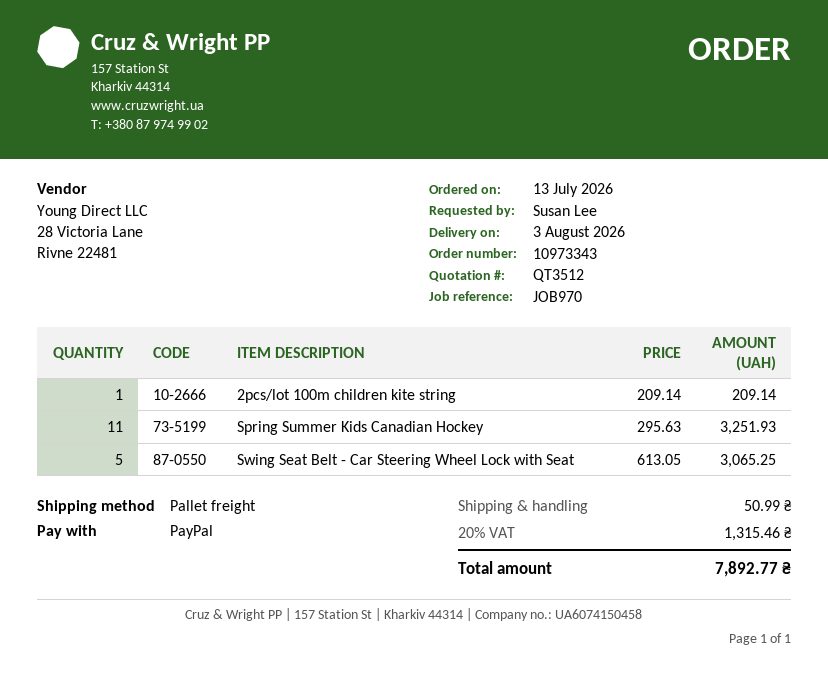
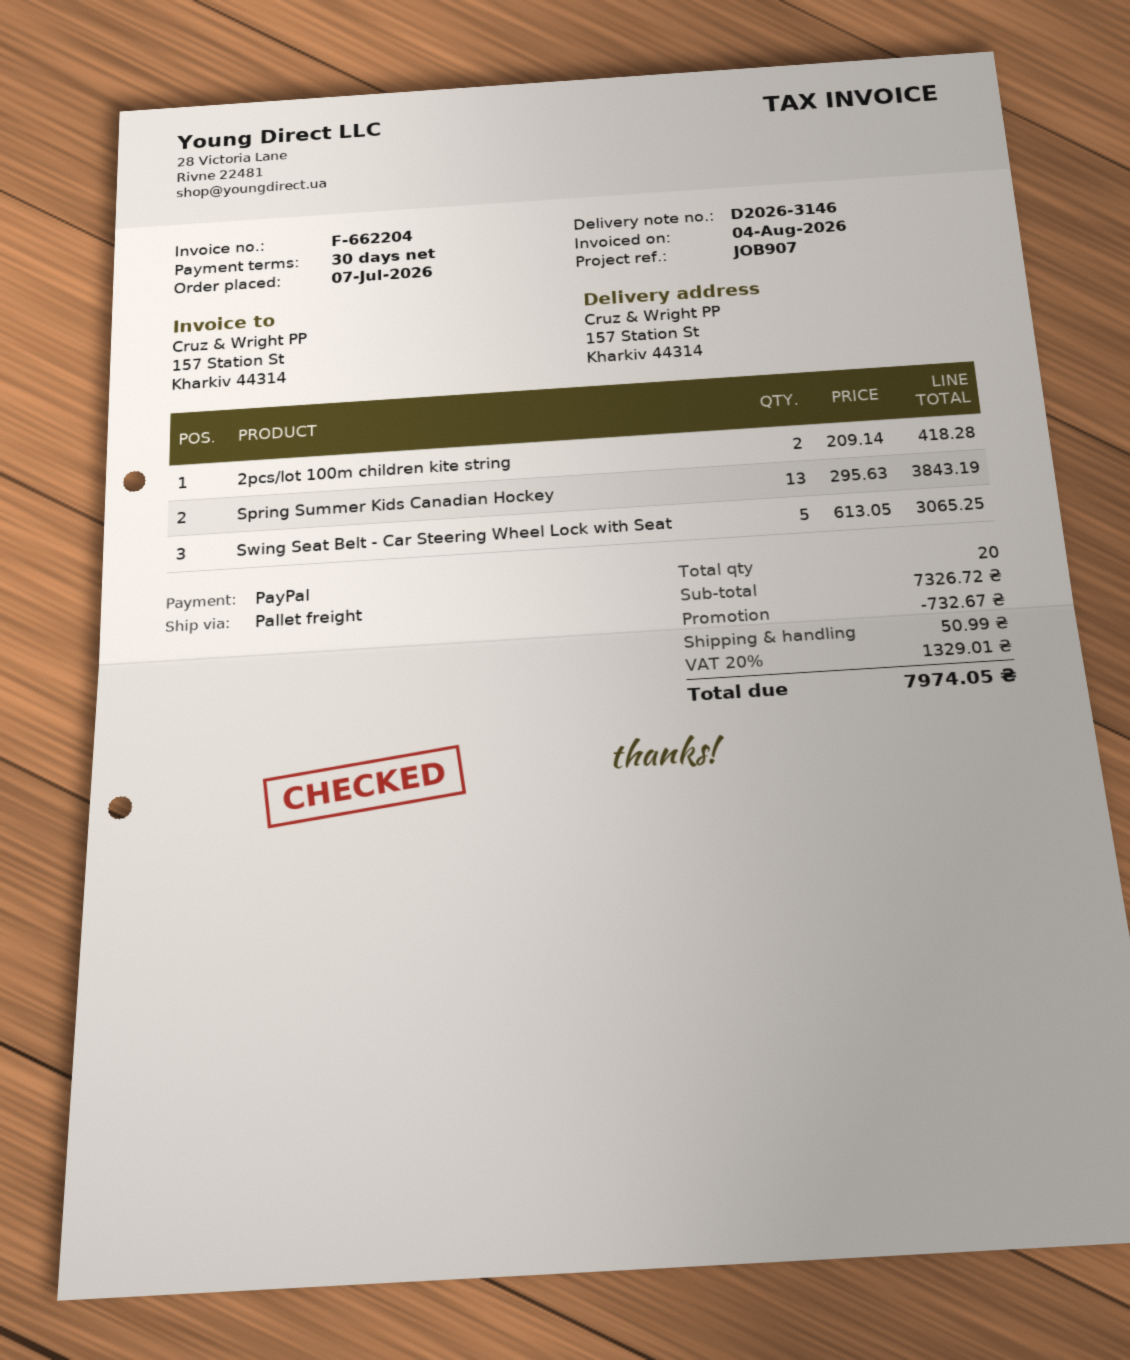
order date: 2026-07-13 -> 2026-07-07
reference: JOB970 -> JOB907
2pcs/lot 100m children kite string: 1 x 209.14 = 209.14 -> 2 x 209.14 = 418.28
Spring Summer Kids Canadian Hockey: 11 x 295.63 = 3251.93 -> 13 x 295.63 = 3843.19
discount: none -> 732.67
tax: 20% = 1315.46 -> 20% = 1329.01
total: 7892.77 -> 7974.05

